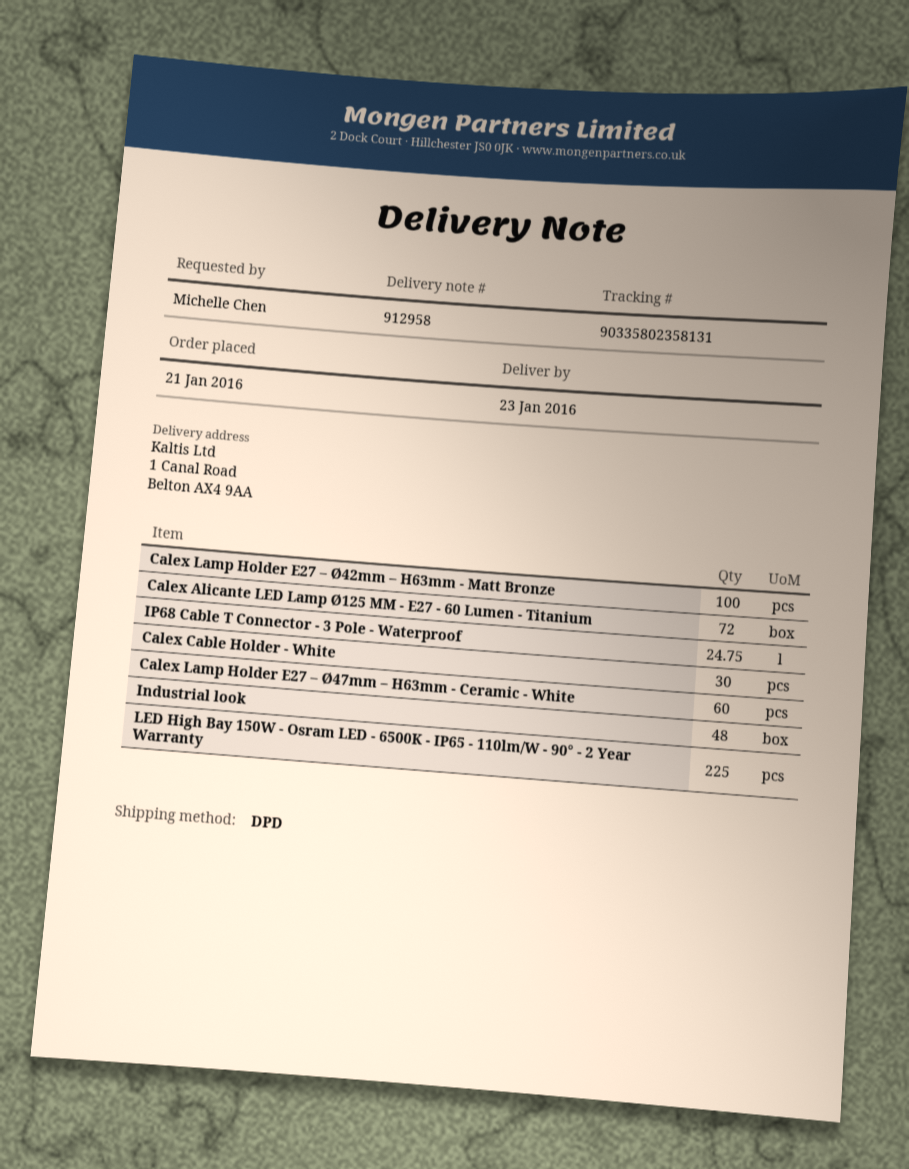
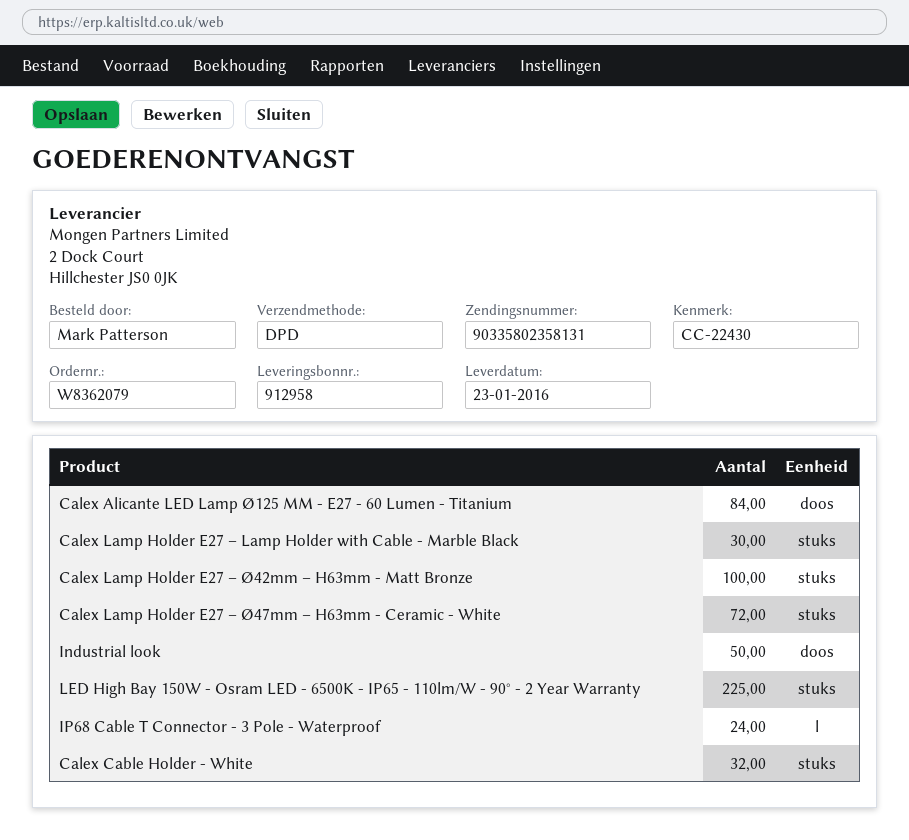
ordered by: Michelle Chen -> Mark Patterson
Calex Alicante LED Lamp Ø125 MM - E27 - 60 Lumen - Titanium: 72 -> 84
IP68 Cable T Connector - 3 Pole - Waterproof: 24.75 -> 24
Calex Cable Holder - White: 30 -> 32
Calex Lamp Holder E27 – Ø47mm – H63mm - Ceramic - White: 60 -> 72
Industrial look: 48 -> 50
Calex Lamp Holder E27 – Lamp Holder with Cable - Marble Black: none -> 30

